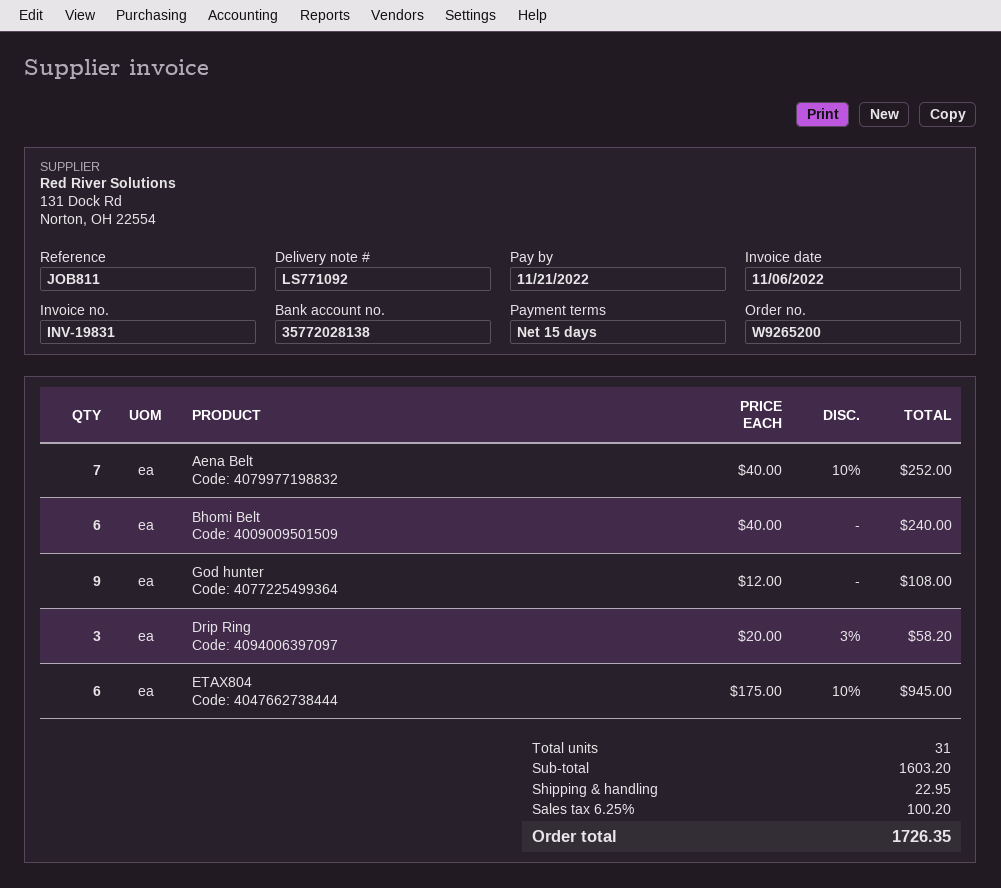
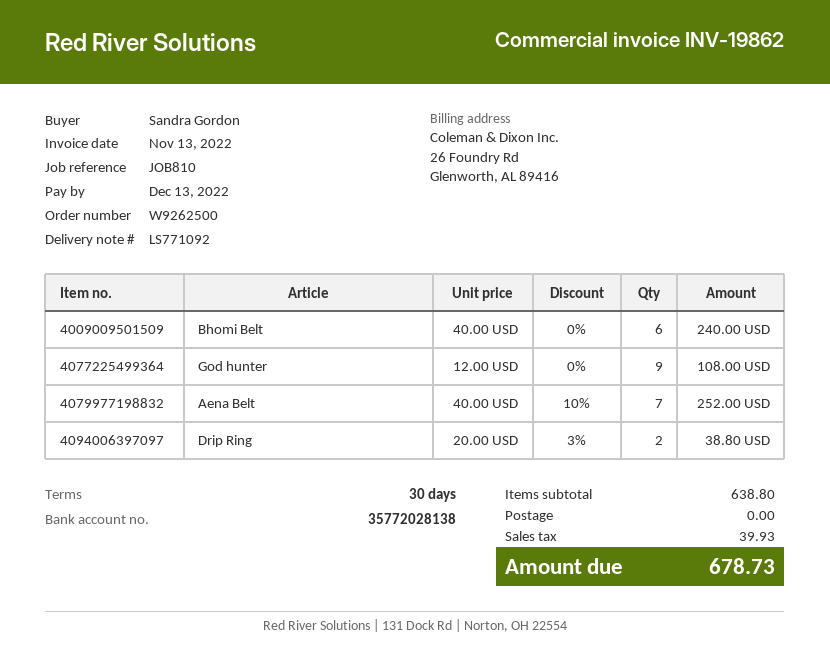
order number: W9265200 -> W9262500
invoice number: INV-19831 -> INV-19862
invoice date: 2022-11-06 -> 2022-11-13
payment terms: 15 days -> 30 days
due date: 2022-11-21 -> 2022-12-13
reference: JOB811 -> JOB810
Drip Ring: 3 x 20.00 - 3% = 58.20 -> 2 x 20.00 - 3% = 38.80
ETAX804: 6 x 175.00 - 10% = 945.00 -> none
subtotal: 1603.20 -> 638.80
shipping: 22.95 -> 0.00
tax: 100.20 -> 39.93
total: 1726.35 -> 678.73

